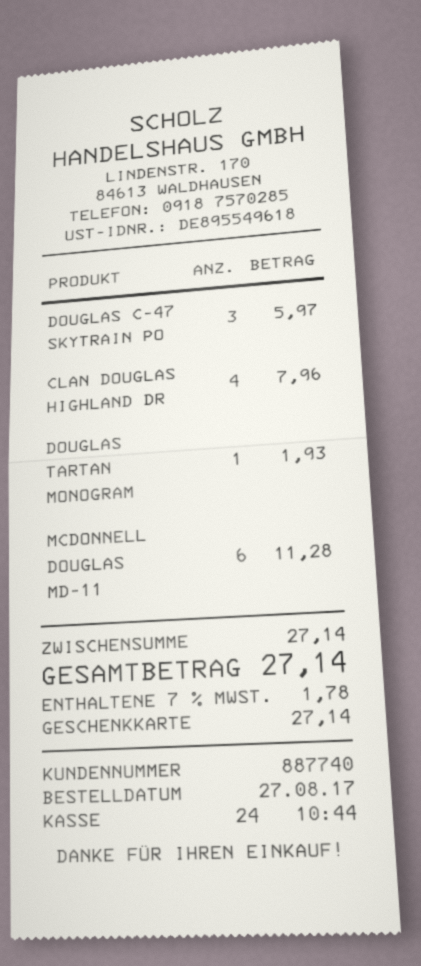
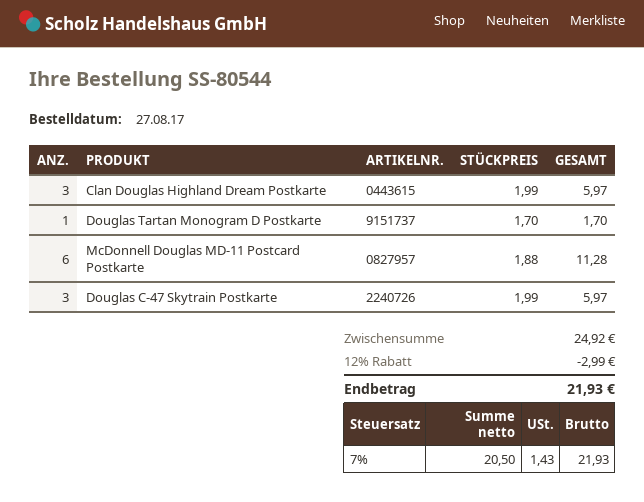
CLAN DOUGLAS HIGHLAND DR: 4 for 7.96 -> 3 for 5.97
DOUGLAS TARTAN MONOGRAM: 1 for 1.93 -> 1 for 1.70
subtotal: 27.14 -> 24.92
discount: none -> 12% = 2.99
tax: 7% = 1.78 -> 7% = 1.43
total: 27.14 -> 21.93

